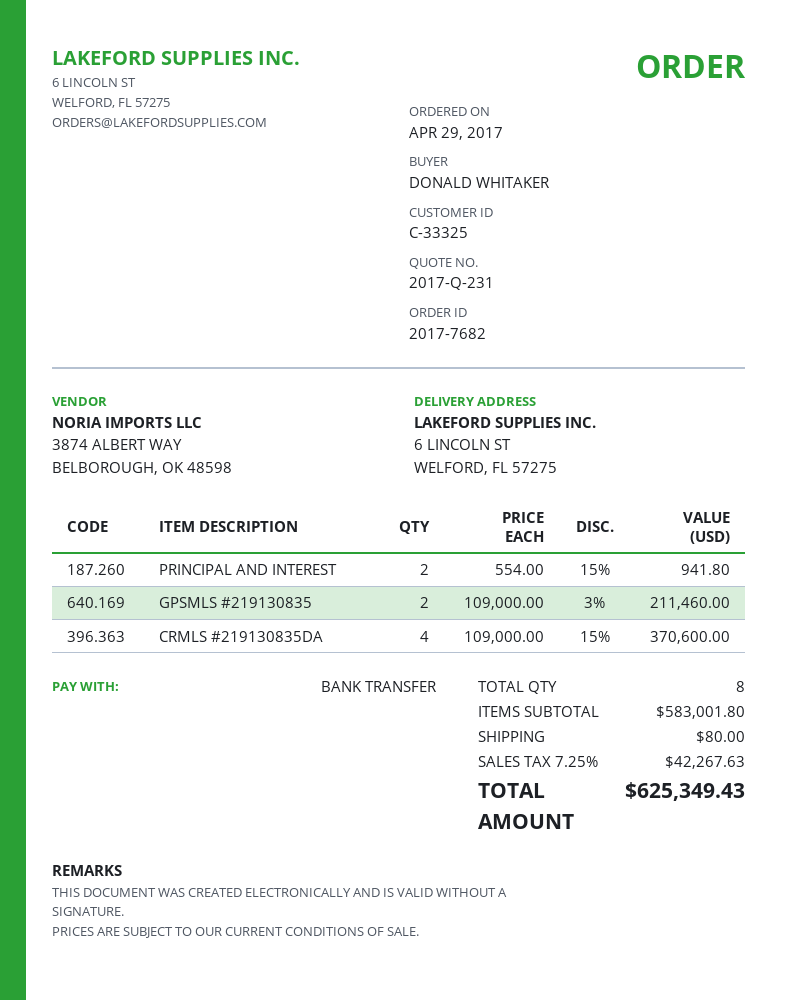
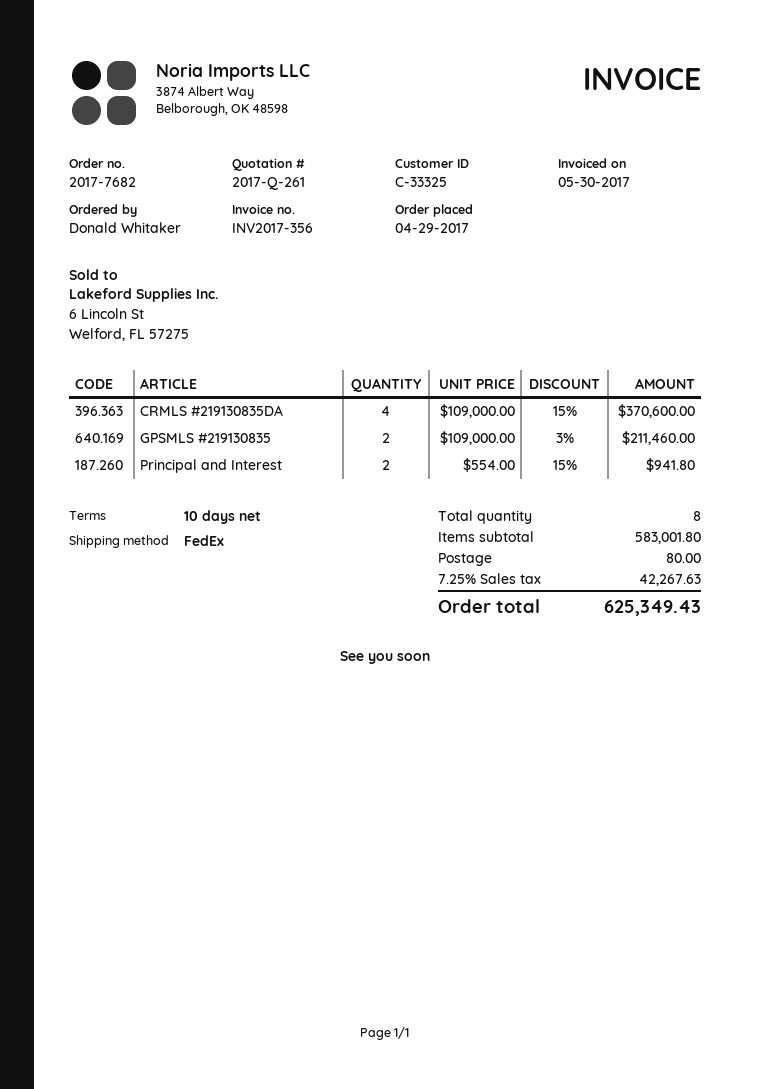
quote number: 2017-Q-231 -> 2017-Q-261

